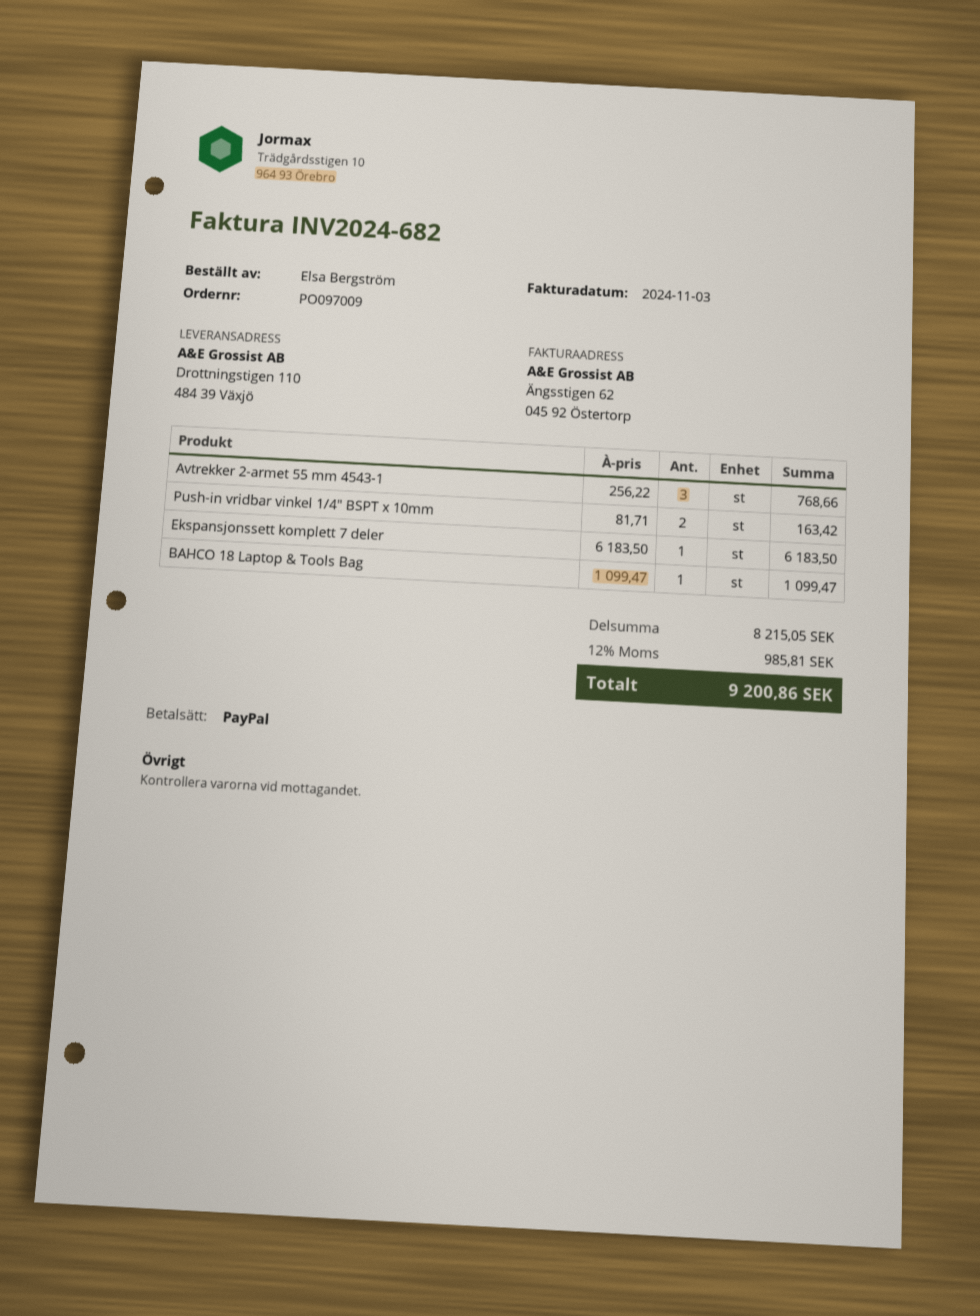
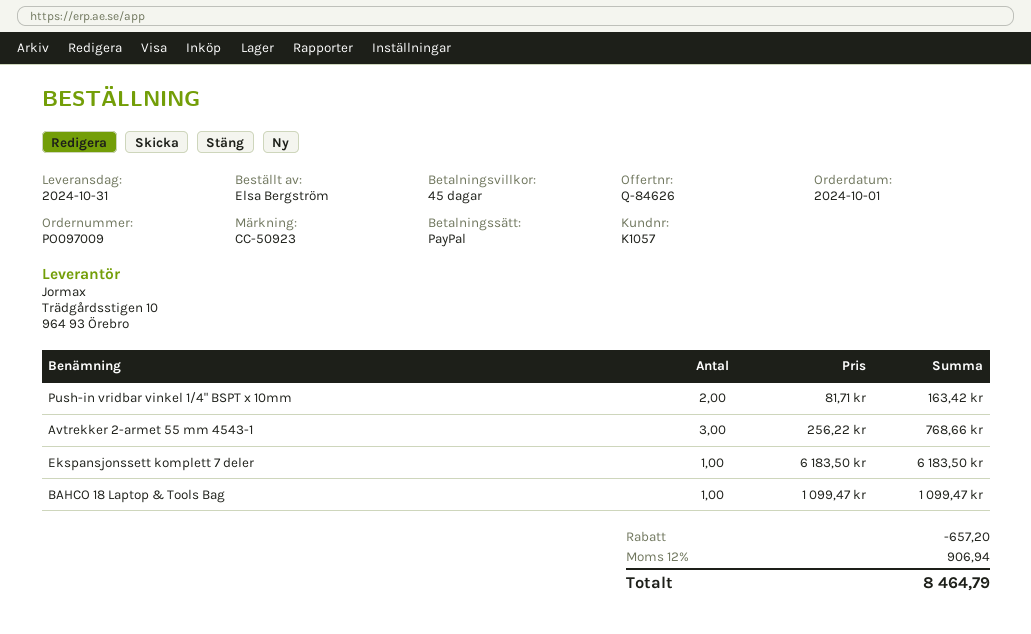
discount: none -> 657.20
tax: 12% = 985.81 -> 12% = 906.94
total: 9200.86 -> 8464.79

